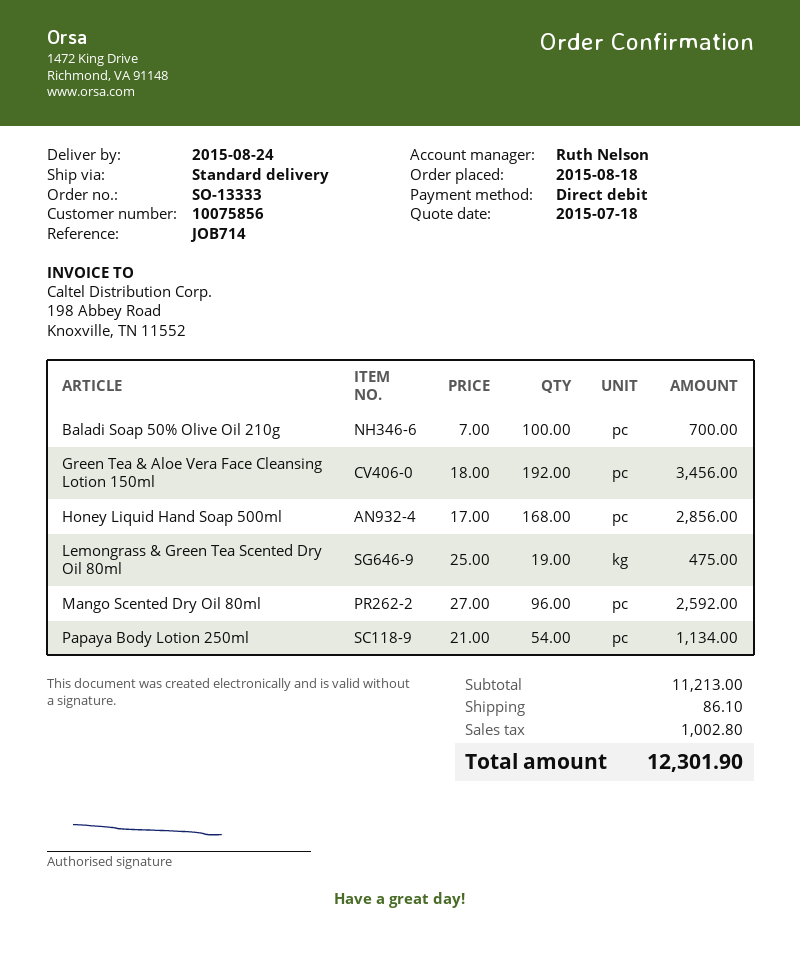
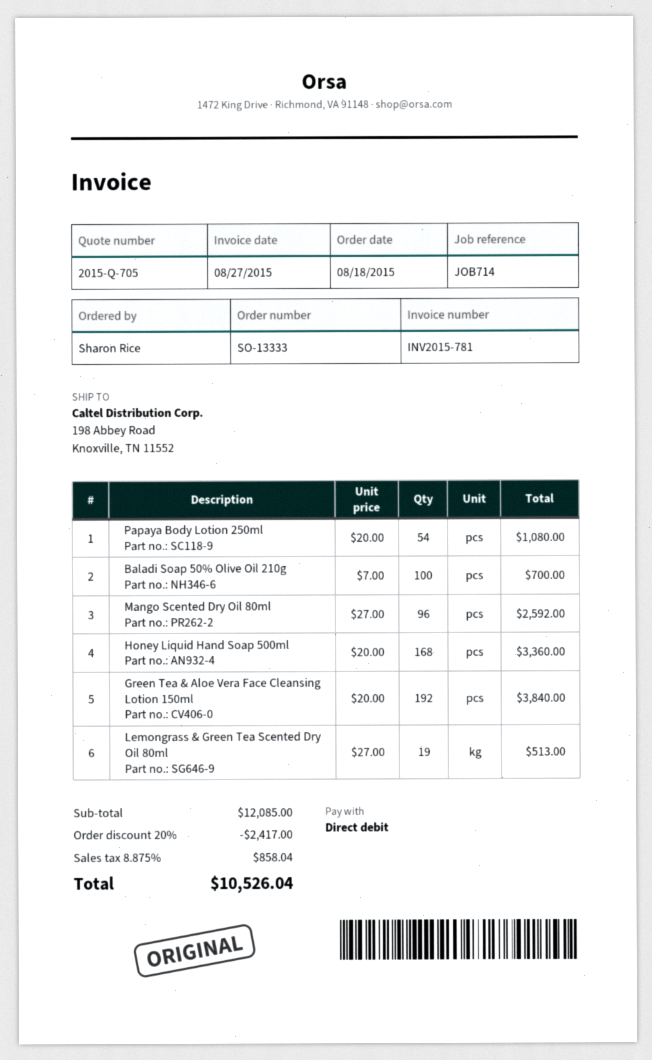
Green Tea & Aloe Vera Face Cleansing Lotion 150ml: 192 x 18.00 = 3456.00 -> 192 x 20.00 = 3840.00
Honey Liquid Hand Soap 500ml: 168 x 17.00 = 2856.00 -> 168 x 20.00 = 3360.00
Lemongrass & Green Tea Scented Dry Oil 80ml: 19 x 25.00 = 475.00 -> 19 x 27.00 = 513.00
Papaya Body Lotion 250ml: 54 x 21.00 = 1134.00 -> 54 x 20.00 = 1080.00
subtotal: 11213.00 -> 12085.00
discount: none -> 20% = 2417.00
shipping: 86.10 -> none
tax: 1002.80 -> 858.04
total: 12301.90 -> 10526.04

